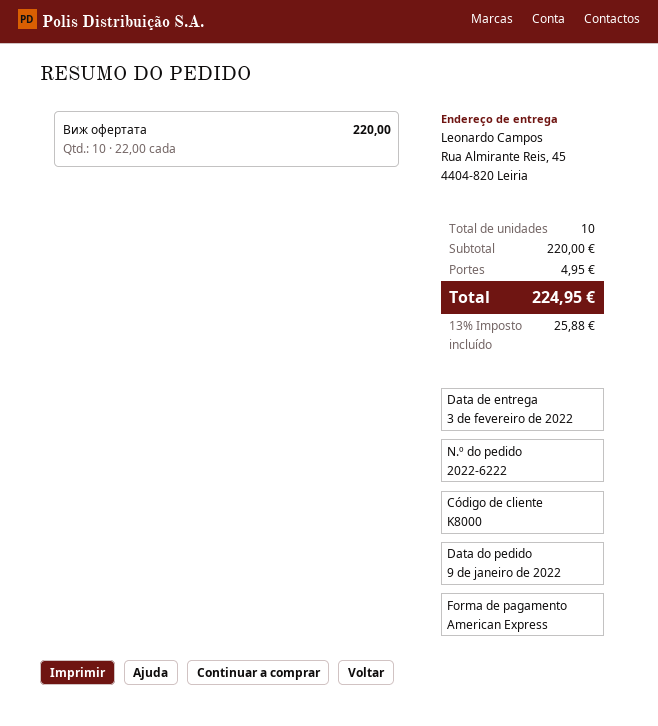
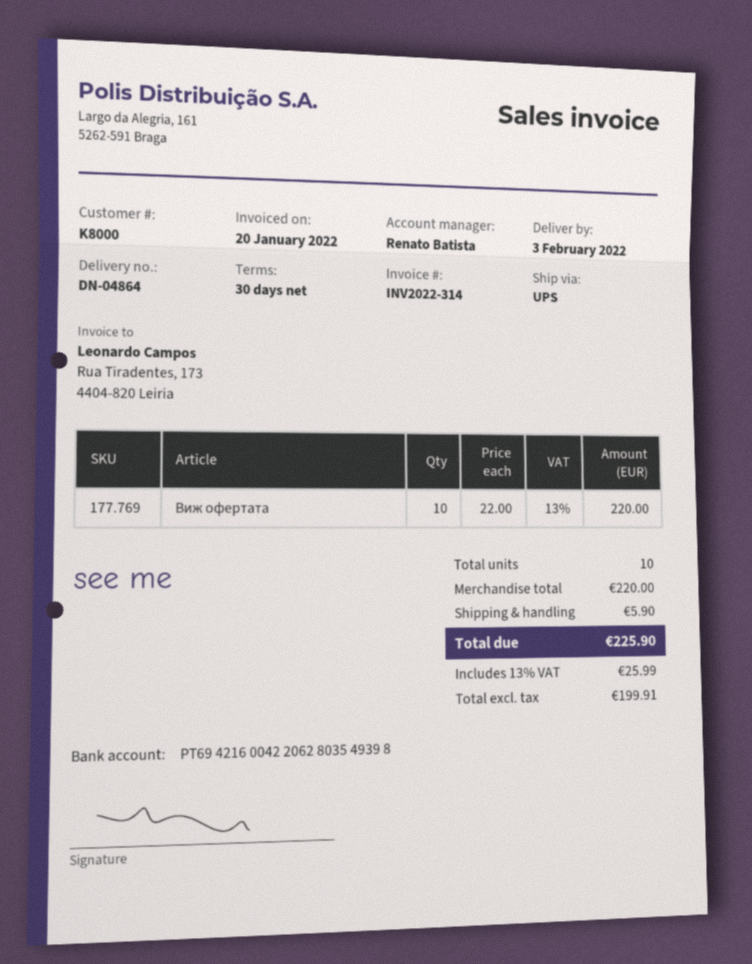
shipping: 4.95 -> 5.90
tax: 13% = 25.88 -> 13% = 25.99
total: 224.95 -> 225.90

